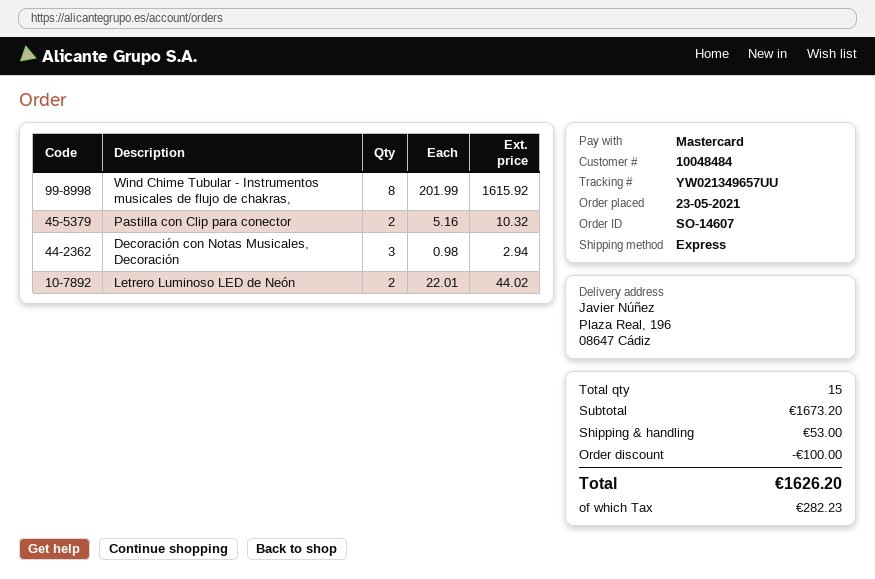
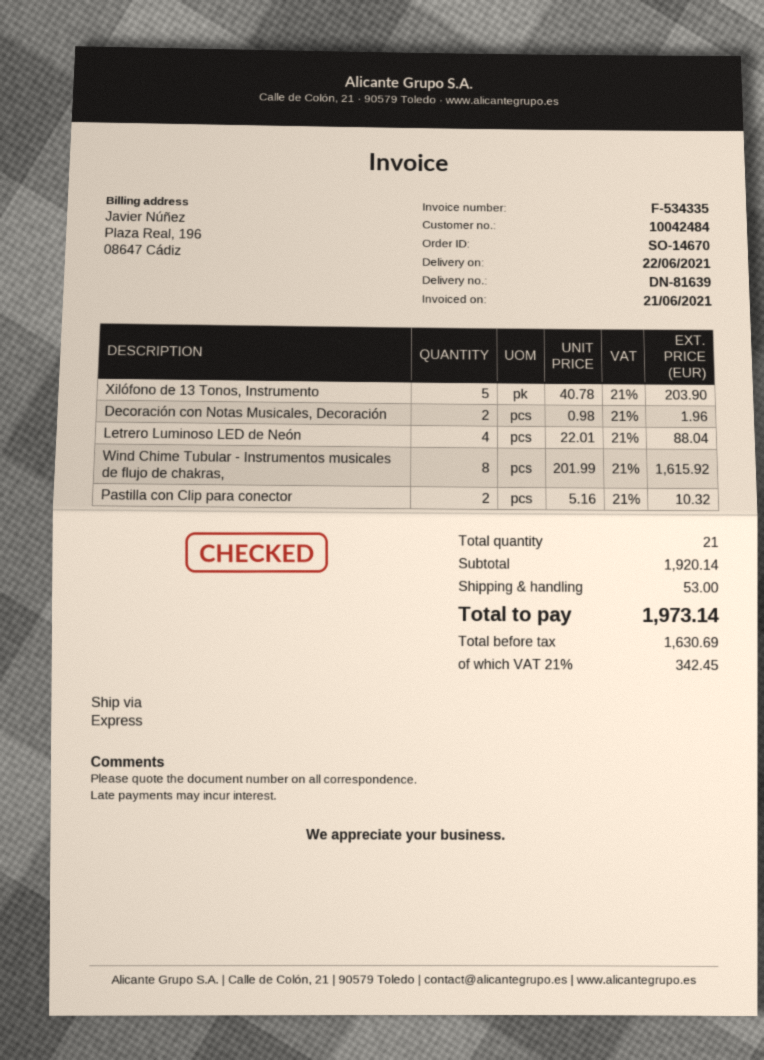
order number: SO-14607 -> SO-14670
customer number: 10048484 -> 10042484
Decoración con Notas Musicales, Decoración: 3 x 0.98 = 2.94 -> 2 x 0.98 = 1.96
Letrero Luminoso LED de Neón: 2 x 22.01 = 44.02 -> 4 x 22.01 = 88.04
Xilófono de 13 Tonos, Instrumento: none -> 5 x 40.78 = 203.90
total quantity: 15 -> 21
subtotal: 1673.20 -> 1920.14
discount: 100.00 -> none
tax: 282.23 -> 342.45
total: 1626.20 -> 1973.14

